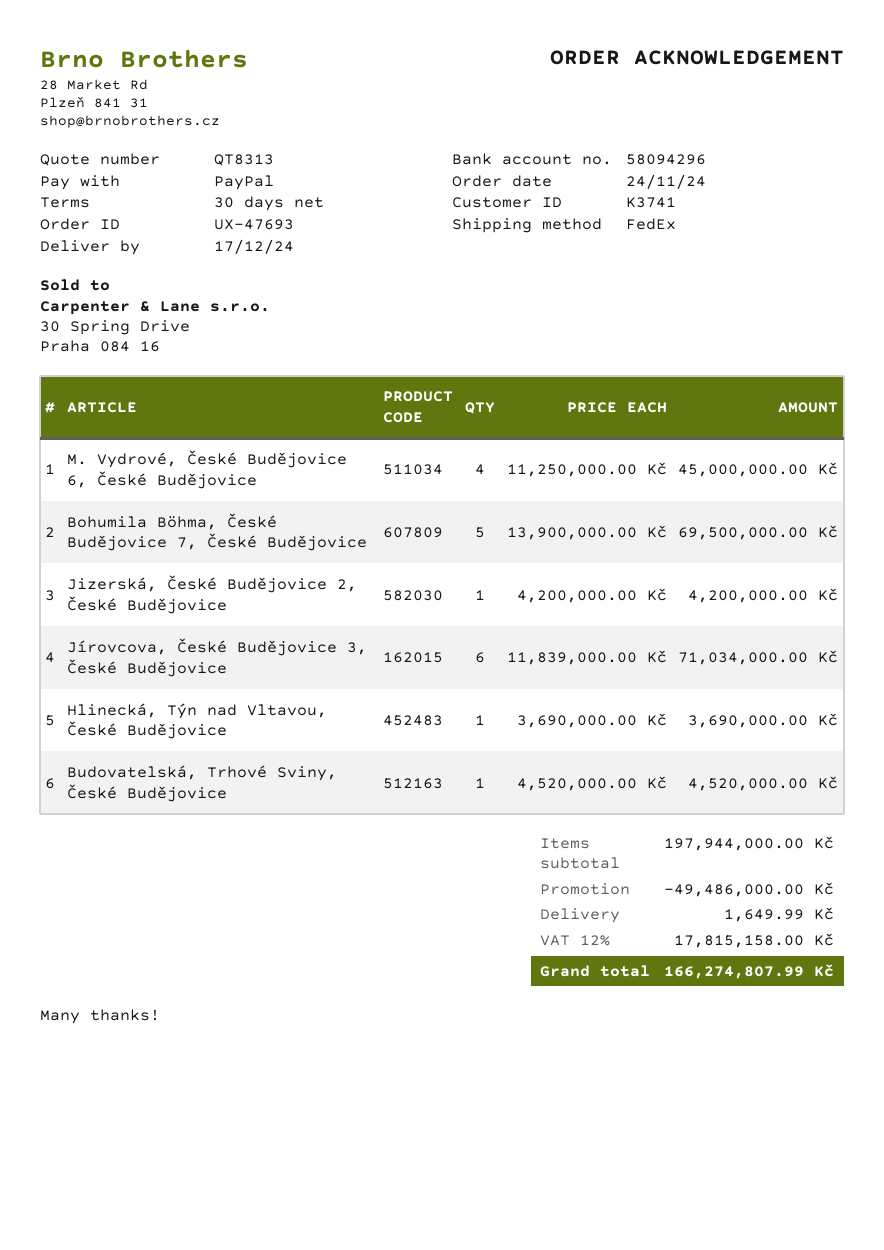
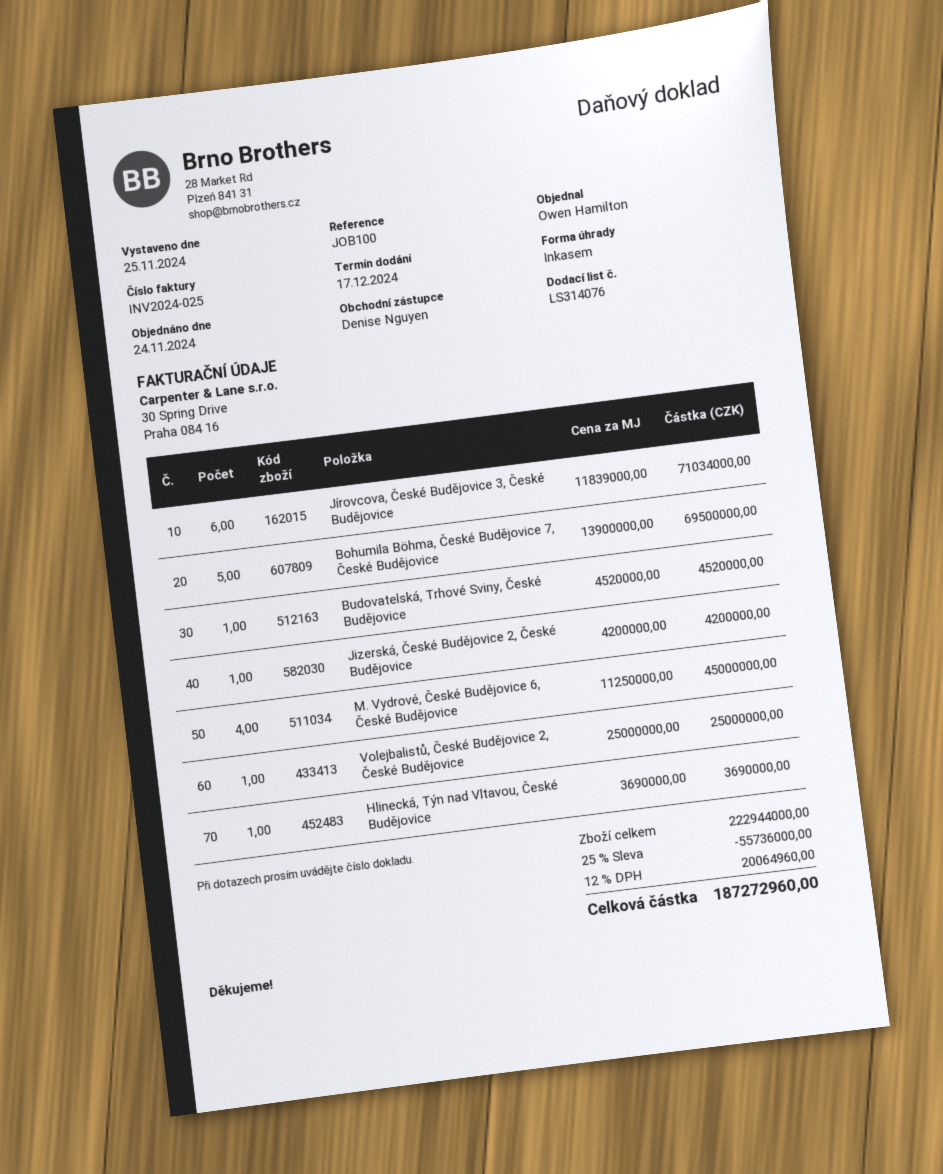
payment method: PayPal -> direct debit
Volejbalistů, České Budějovice 2, České Budějovice: none -> 1 x 25000000.00 = 25000000.00
subtotal: 197944000.00 -> 222944000.00
discount: 49486000.00 -> 55736000.00
shipping: 1649.99 -> none
tax: 12% = 17815158.00 -> 12% = 20064960.00
total: 166274807.99 -> 187272960.00

